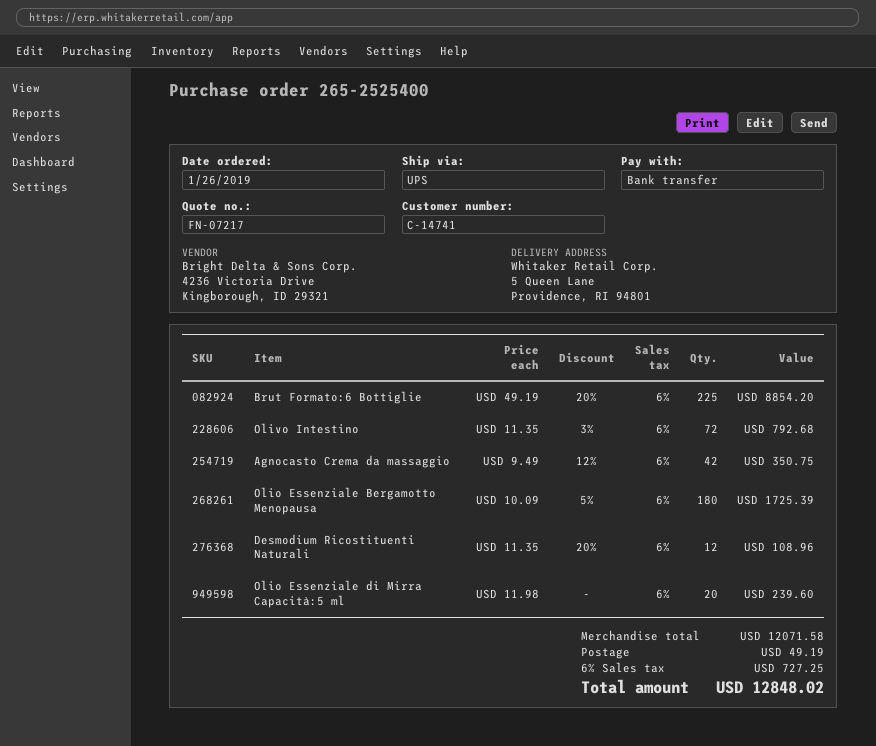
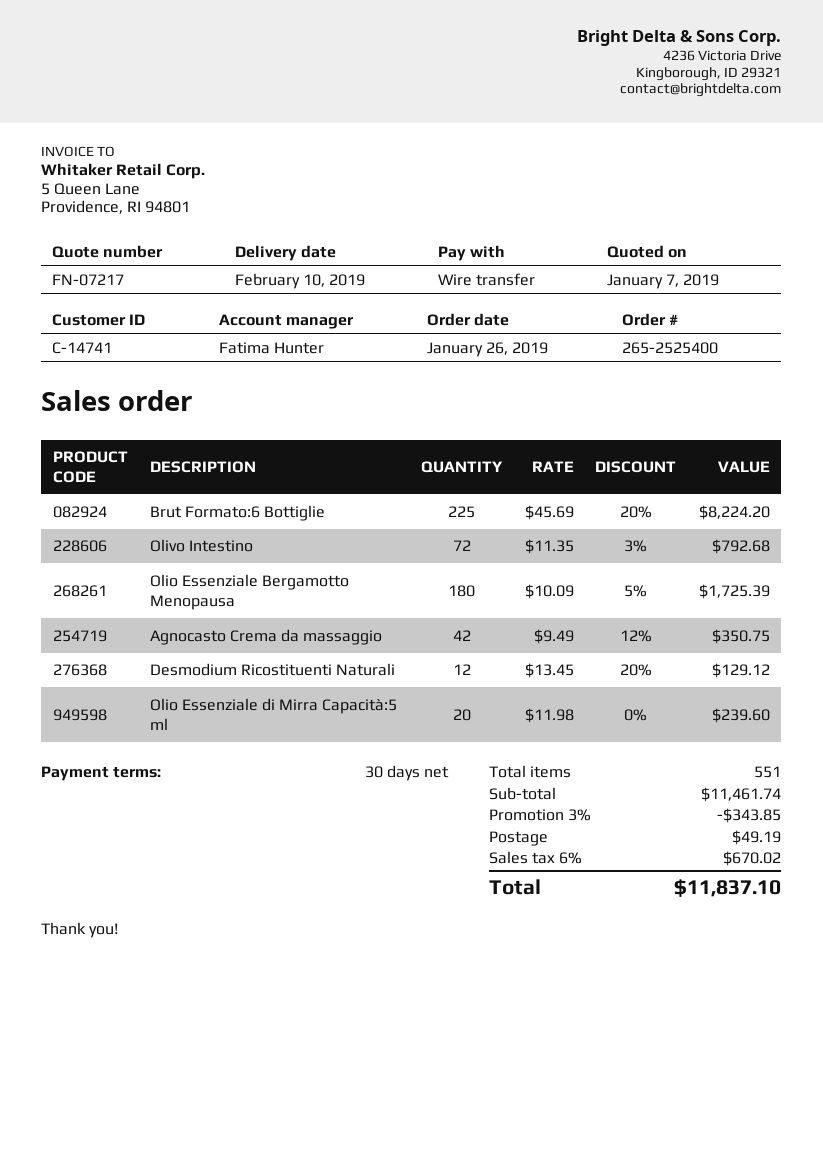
Brut Formato:6 Bottiglie: 225 x 49.19 - 20% = 8854.20 -> 225 x 45.69 - 20% = 8224.20
Desmodium Ricostituenti Naturali: 12 x 11.35 - 20% = 108.96 -> 12 x 13.45 - 20% = 129.12
subtotal: 12071.58 -> 11461.74
discount: none -> 3% = 343.85
tax: 6% = 727.25 -> 6% = 670.02
total: 12848.02 -> 11837.10

